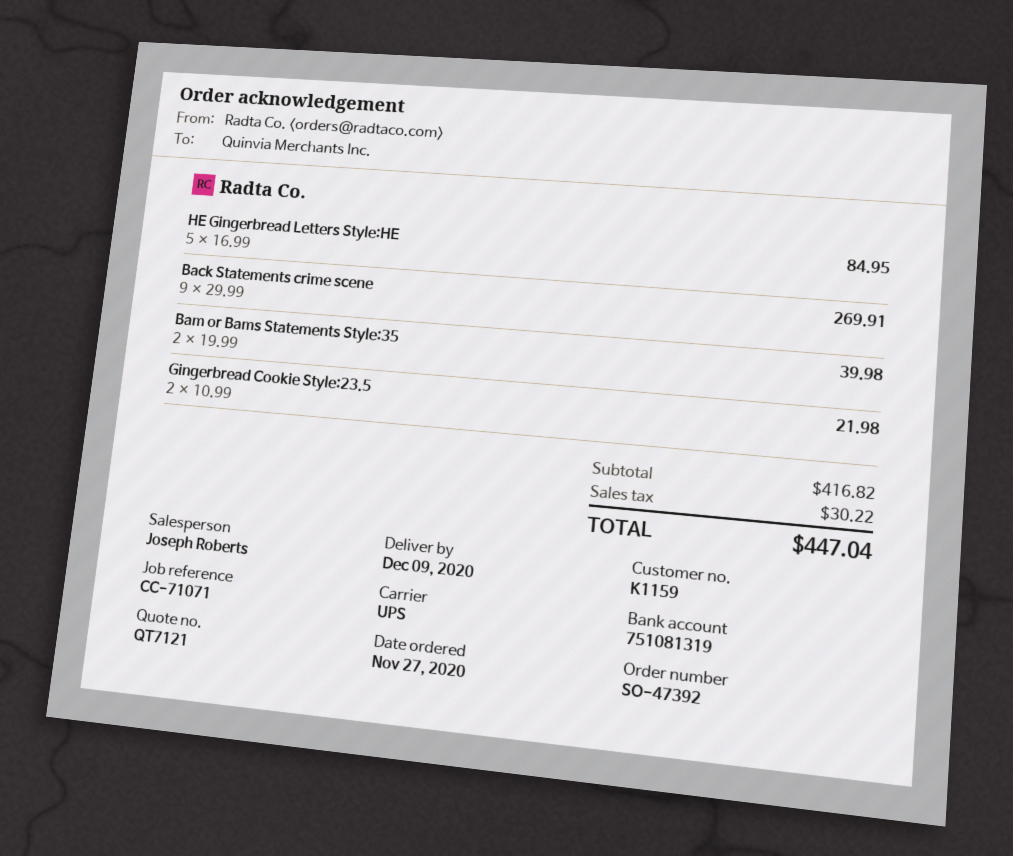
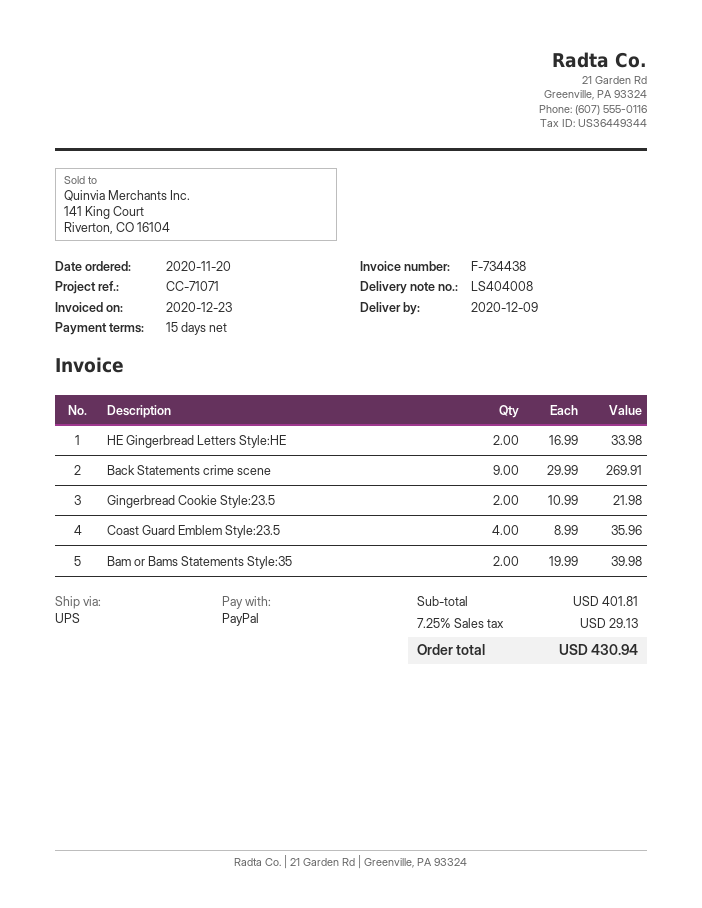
order date: 2020-11-27 -> 2020-11-20
HE Gingerbread Letters Style:HE: 5 x 16.99 = 84.95 -> 2 x 16.99 = 33.98
Coast Guard Emblem Style:23.5: none -> 4 x 8.99 = 35.96
subtotal: 416.82 -> 401.81
tax: 30.22 -> 29.13
total: 447.04 -> 430.94

